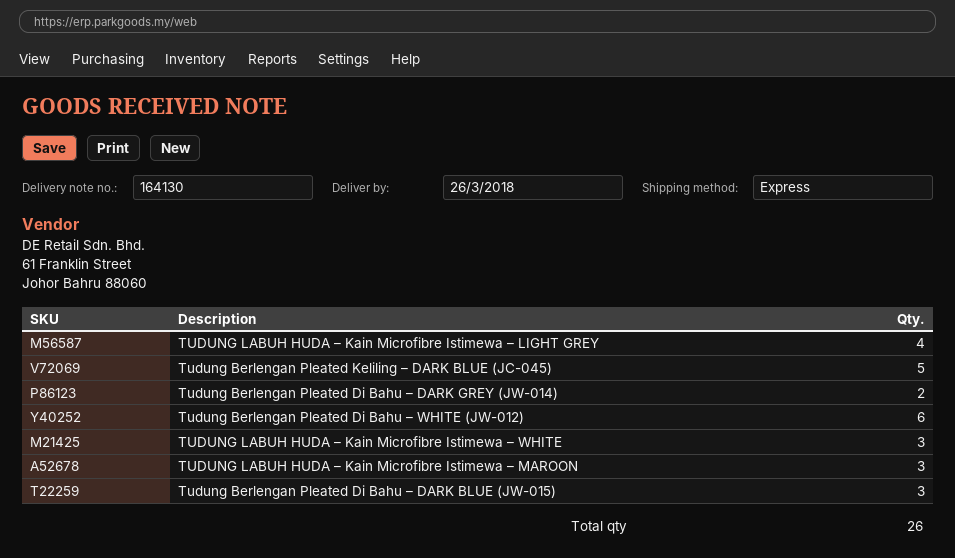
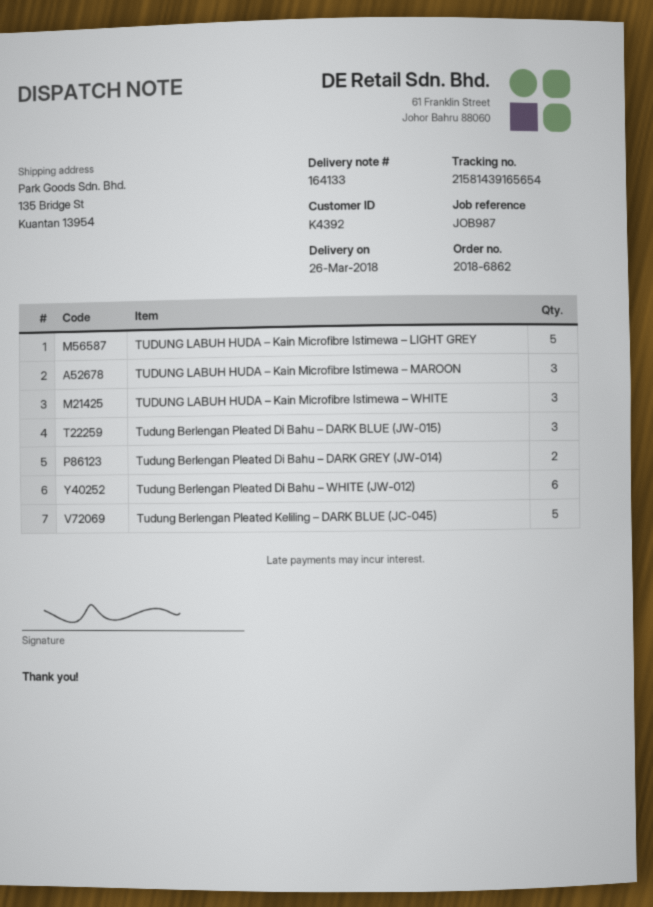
delivery note number: 164130 -> 164133
TUDUNG LABUH HUDA – Kain Microfibre Istimewa – LIGHT GREY: 4 -> 5

